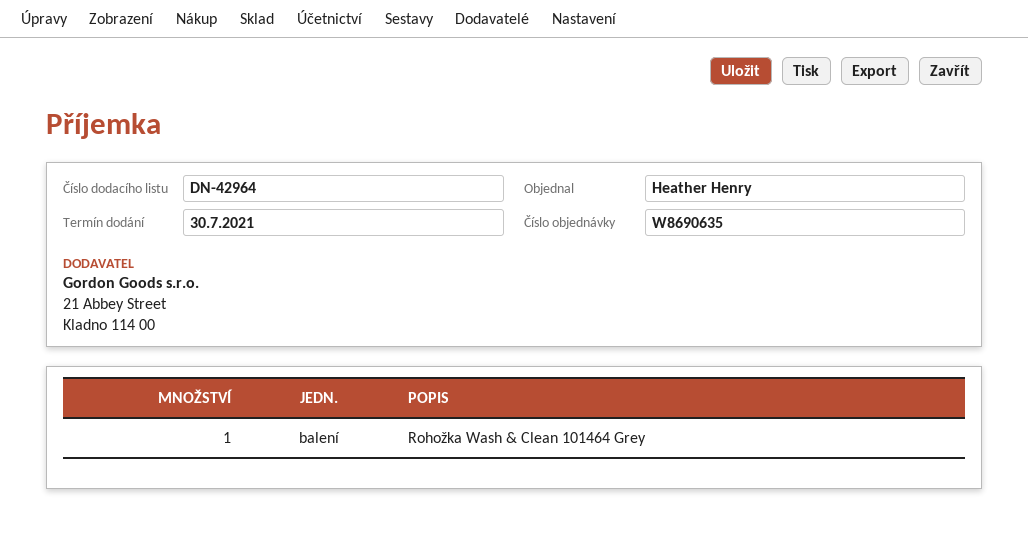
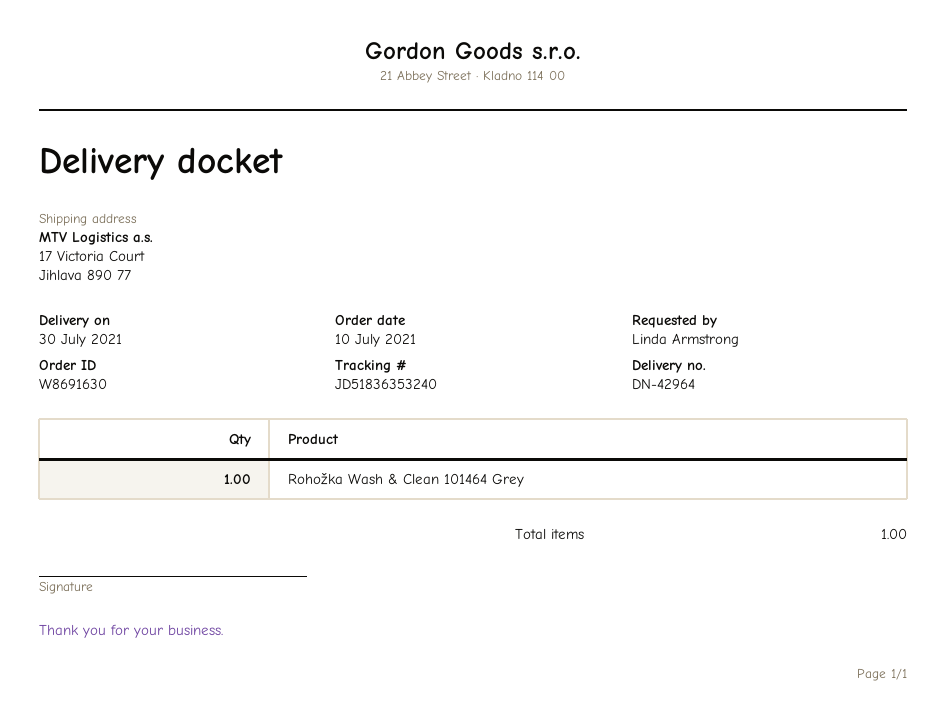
order number: W8690635 -> W8691630
ordered by: Heather Henry -> Linda Armstrong

